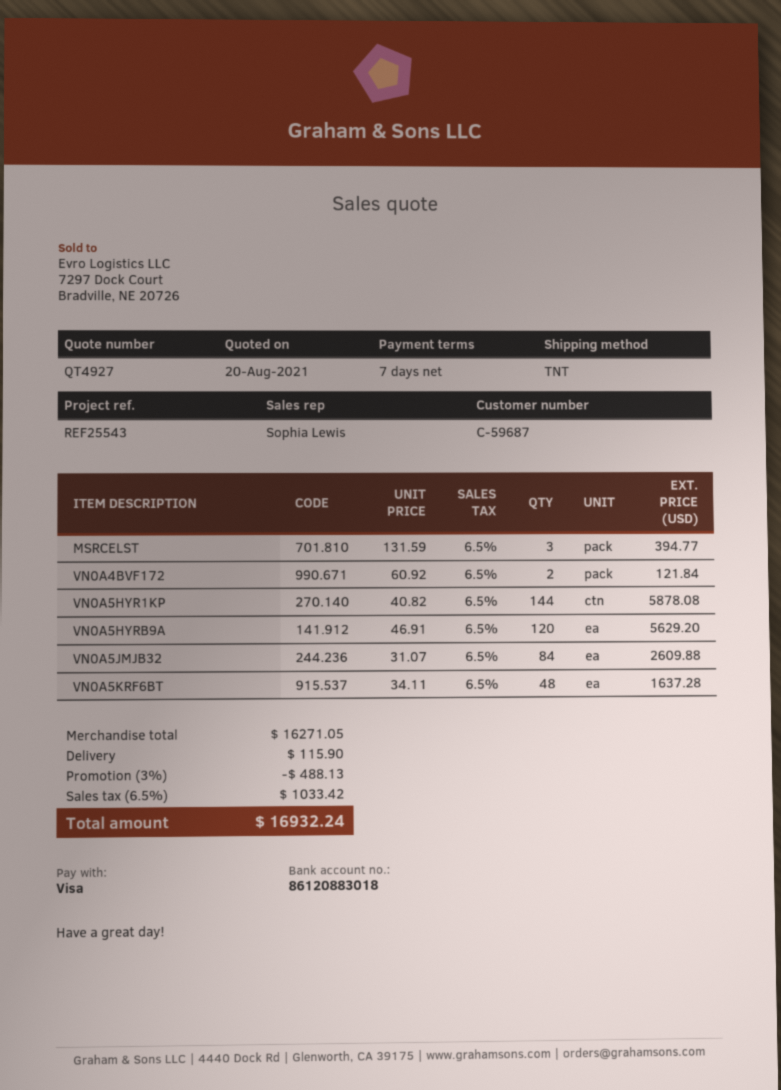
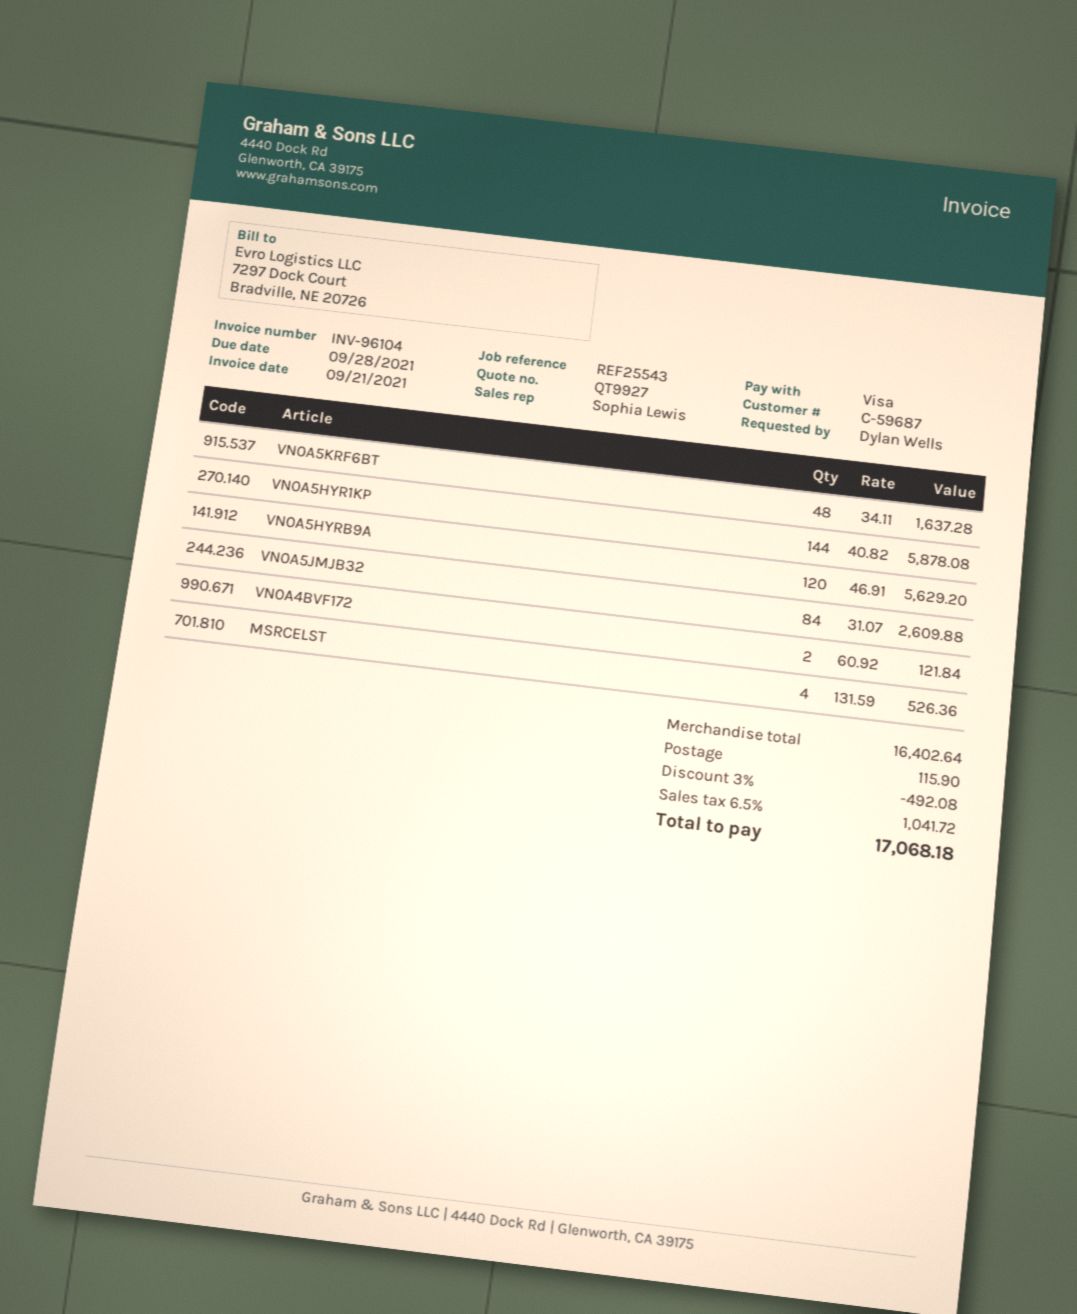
quote number: QT4927 -> QT9927
MSRCELST: 3 x 131.59 = 394.77 -> 4 x 131.59 = 526.36
subtotal: 16271.05 -> 16402.64
discount: 3% = 488.13 -> 3% = 492.08
tax: 6.5% = 1033.42 -> 6.5% = 1041.72
total: 16932.24 -> 17068.18

